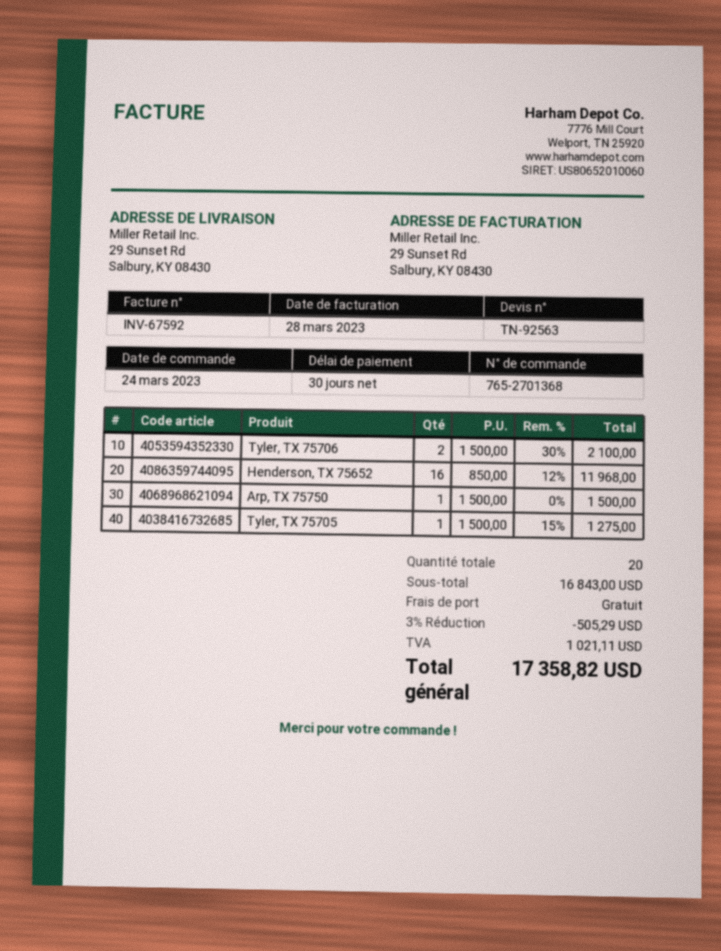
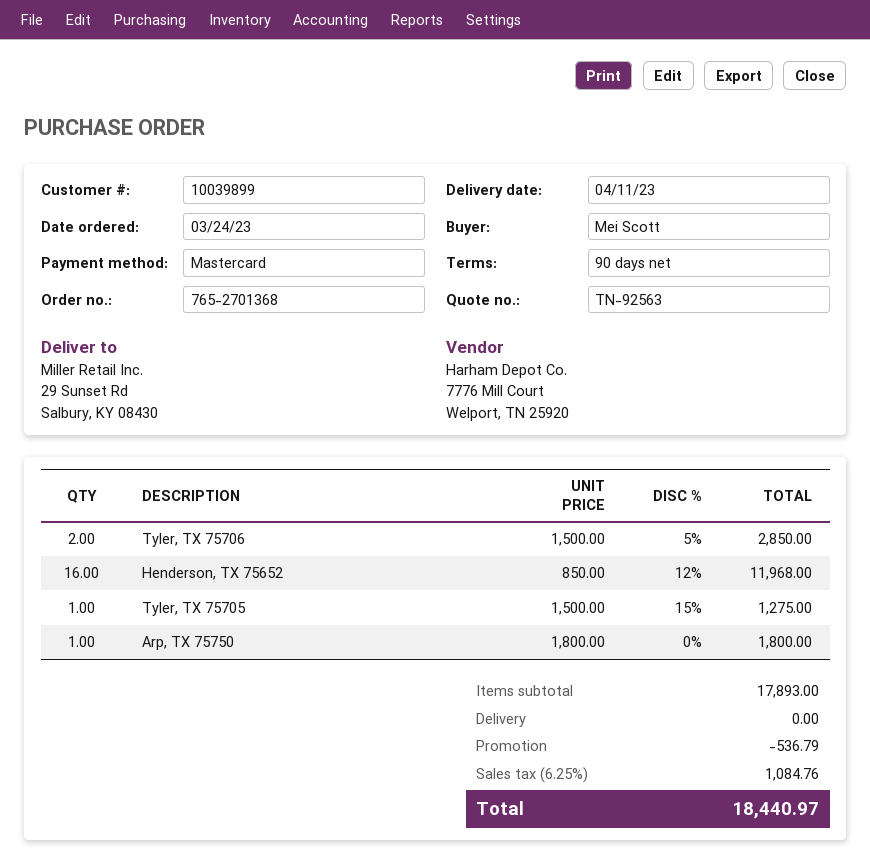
payment terms: 30 days -> 90 days
Tyler, TX 75706: 2 x 1500.00 - 30% = 2100.00 -> 2 x 1500.00 - 5% = 2850.00
Arp, TX 75750: 1 x 1500.00 = 1500.00 -> 1 x 1800.00 = 1800.00
subtotal: 16843.00 -> 17893.00
discount: 505.29 -> 536.79
tax: 1021.11 -> 1084.76
total: 17358.82 -> 18440.97

